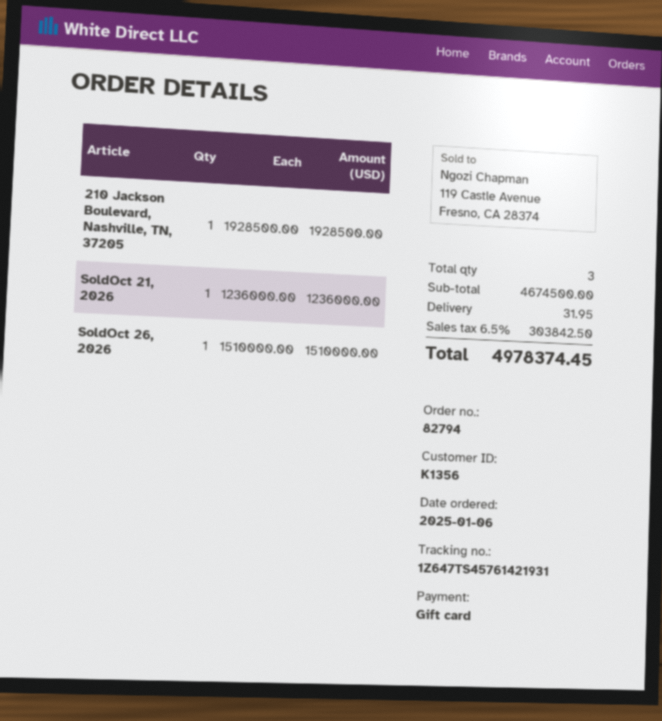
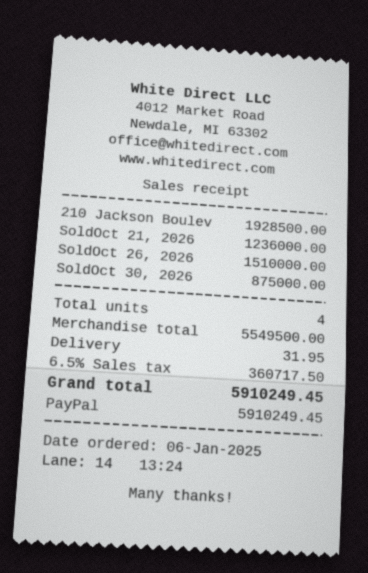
payment method: gift card -> PayPal
SoldOct 30, 2026: none -> 1 x 875000.00 = 875000.00
total quantity: 3 -> 4
subtotal: 4674500.00 -> 5549500.00
tax: 6.5% = 303842.50 -> 6.5% = 360717.50
total: 4978374.45 -> 5910249.45

